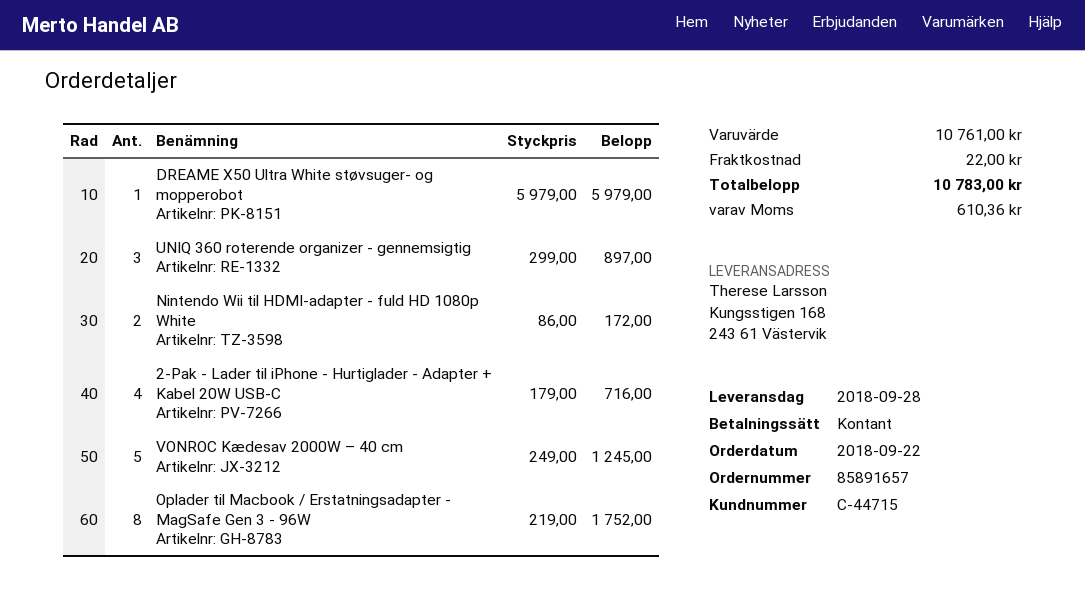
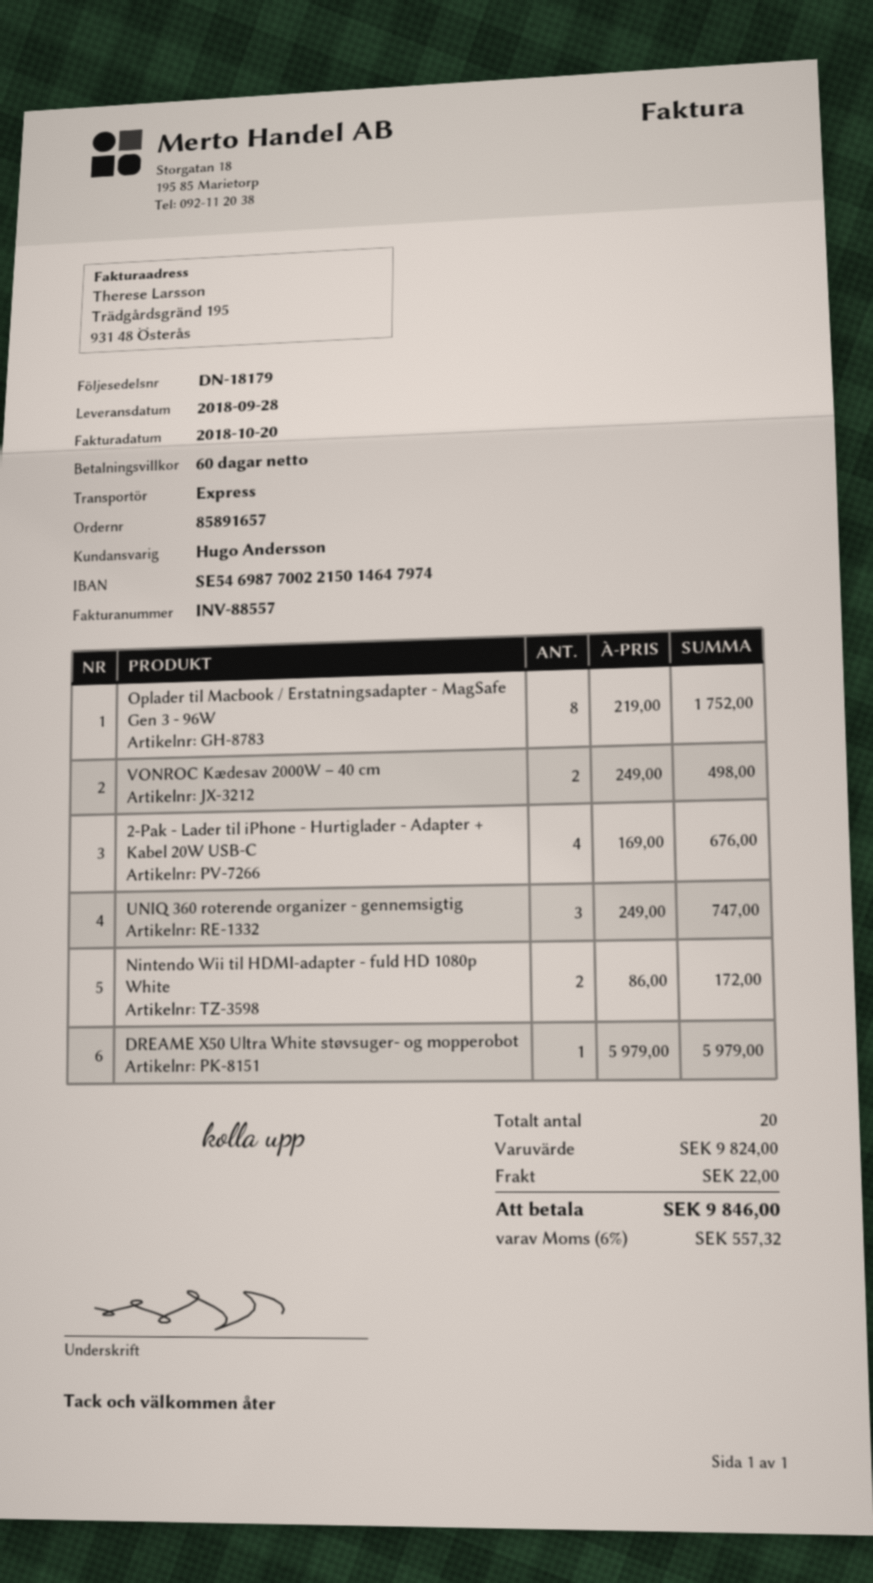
UNIQ 360 roterende organizer - gennemsigtig: 3 x 299.00 = 897.00 -> 3 x 249.00 = 747.00
2-Pak - Lader til iPhone - Hurtiglader - Adapter + Kabel 20W USB-C: 4 x 179.00 = 716.00 -> 4 x 169.00 = 676.00
VONROC Kædesav 2000W – 40 cm: 5 x 249.00 = 1245.00 -> 2 x 249.00 = 498.00
subtotal: 10761.00 -> 9824.00
tax: 610.36 -> 557.32
total: 10783.00 -> 9846.00

